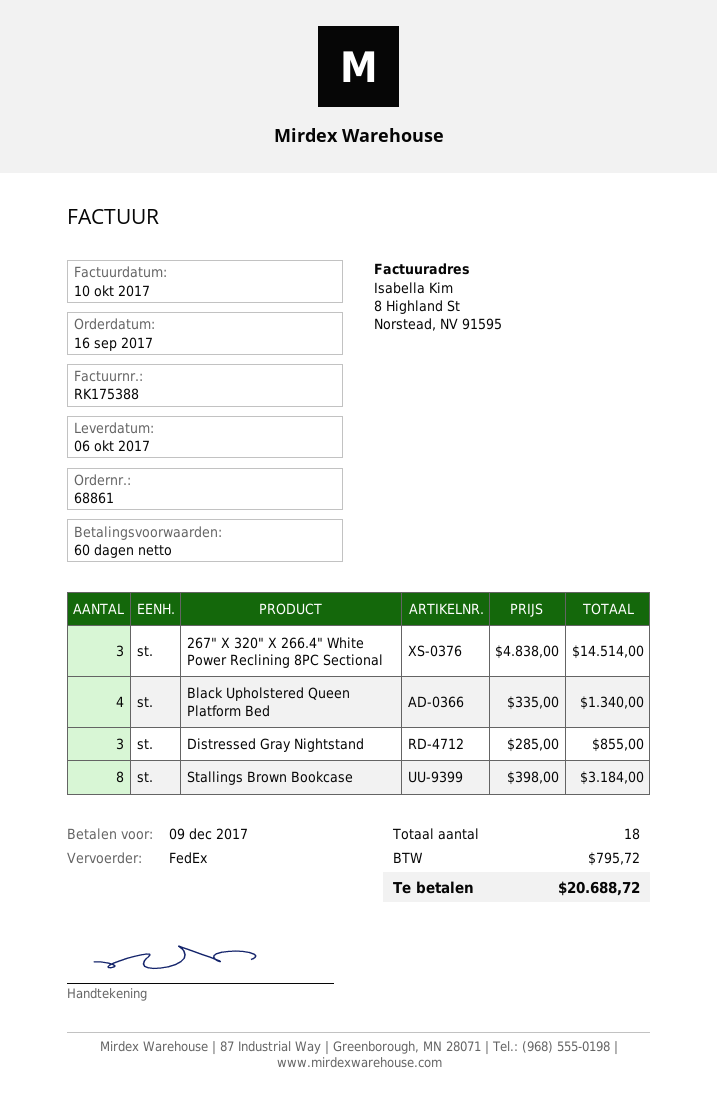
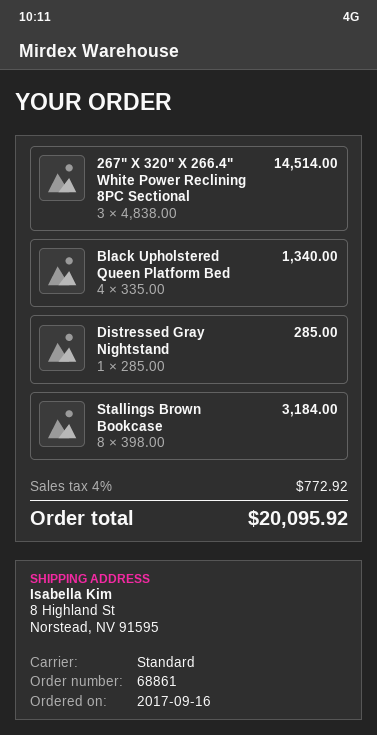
shipping method: FedEx -> standard
Distressed Gray Nightstand: 3 x 285.00 = 855.00 -> 1 x 285.00 = 285.00
tax: 795.72 -> 772.92
total: 20688.72 -> 20095.92

